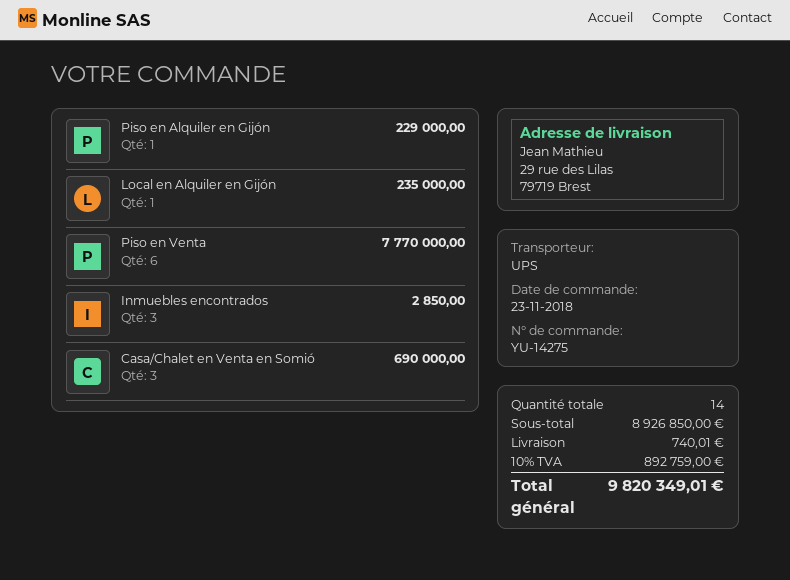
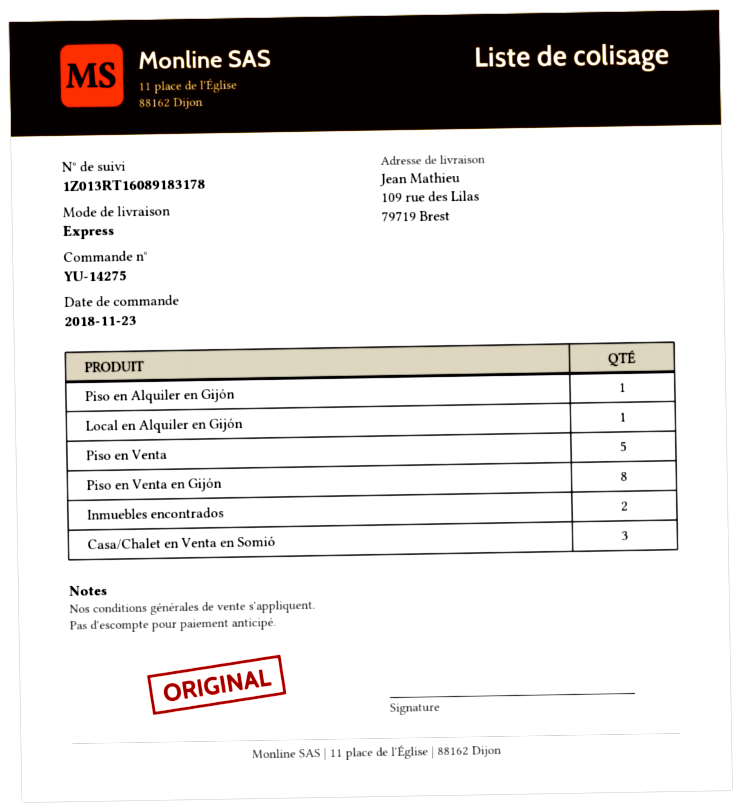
shipping method: UPS -> express
ship to: 29 rue des Lilas, 79719 Brest -> 109 rue des Lilas, 79719 Brest
Piso en Venta: 6 -> 5
Inmuebles encontrados: 3 -> 2
Piso en Venta en Gijón: none -> 8

